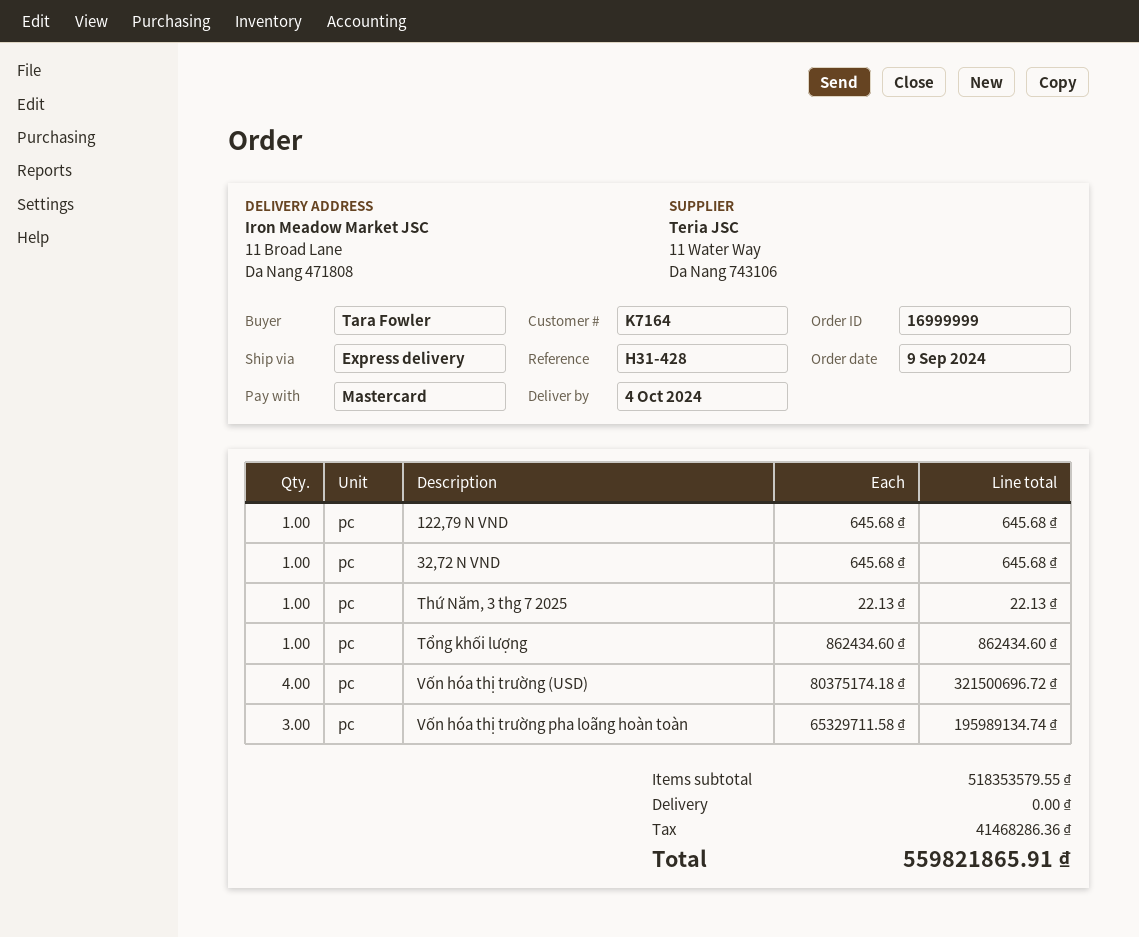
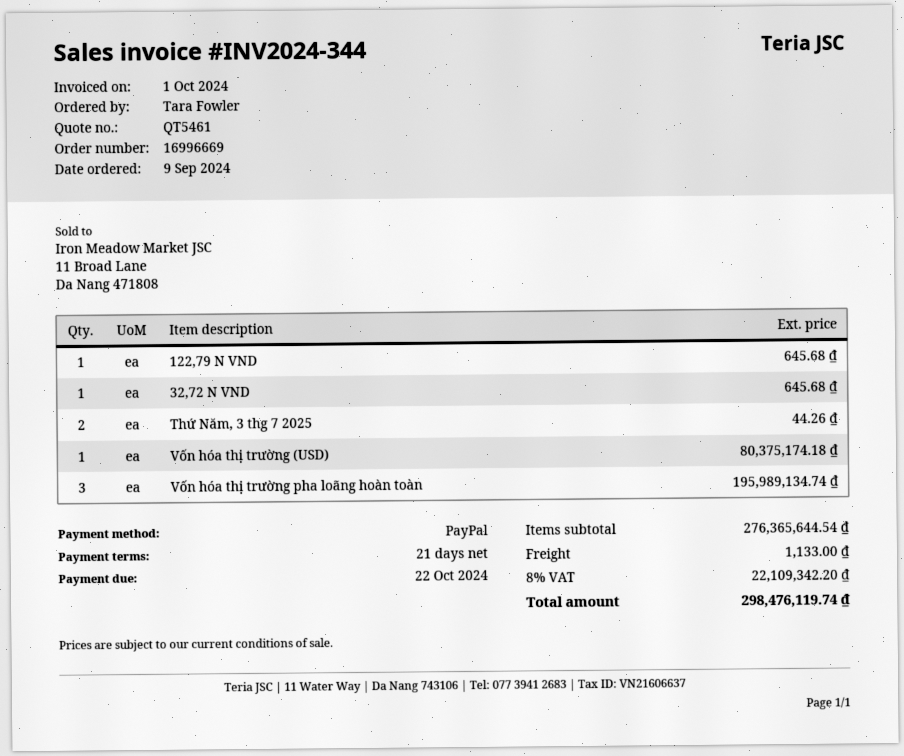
order number: 16999999 -> 16996669
payment method: Mastercard -> PayPal
Thứ Năm, 3 thg 7 2025: 1 for 22.13 -> 2 for 44.26
Tổng khối lượng: 1 for 862434.60 -> none
Vốn hóa thị trường (USD): 4 for 321500696.72 -> 1 for 80375174.18
subtotal: 518353579.55 -> 276365644.54
shipping: 0.00 -> 1133.00
tax: 41468286.36 -> 22109342.20
total: 559821865.91 -> 298476119.74

